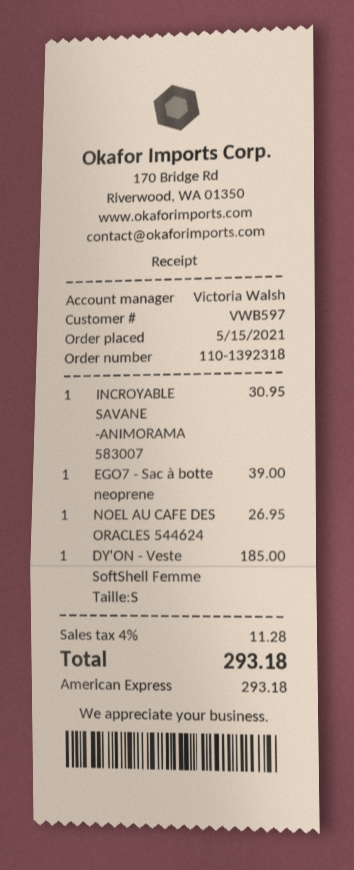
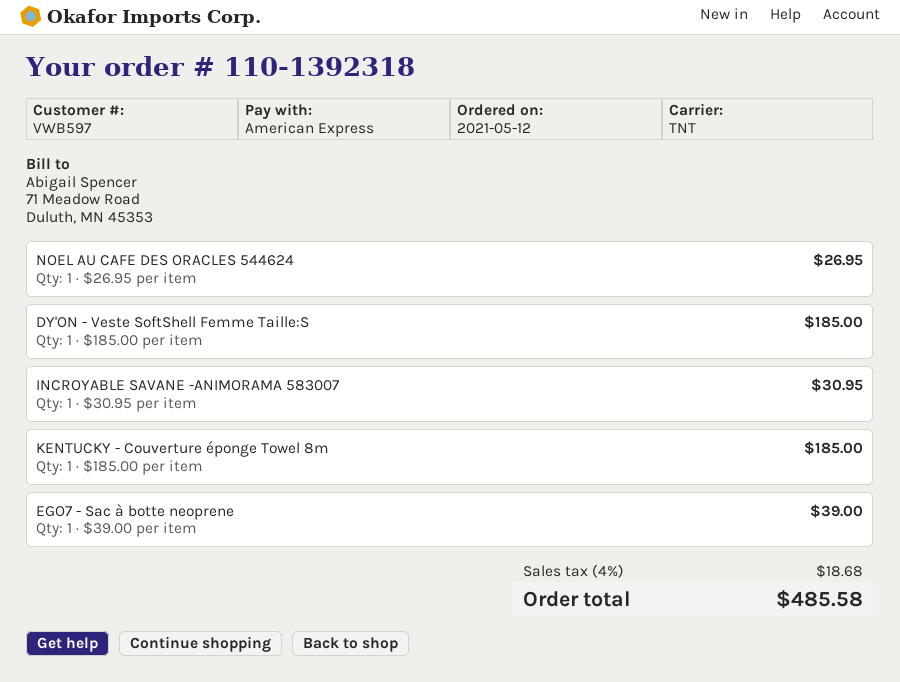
order date: 2021-05-15 -> 2021-05-12
KENTUCKY - Couverture éponge Towel 8m: none -> 1 for 185.00
tax: 4% = 11.28 -> 4% = 18.68
total: 293.18 -> 485.58

